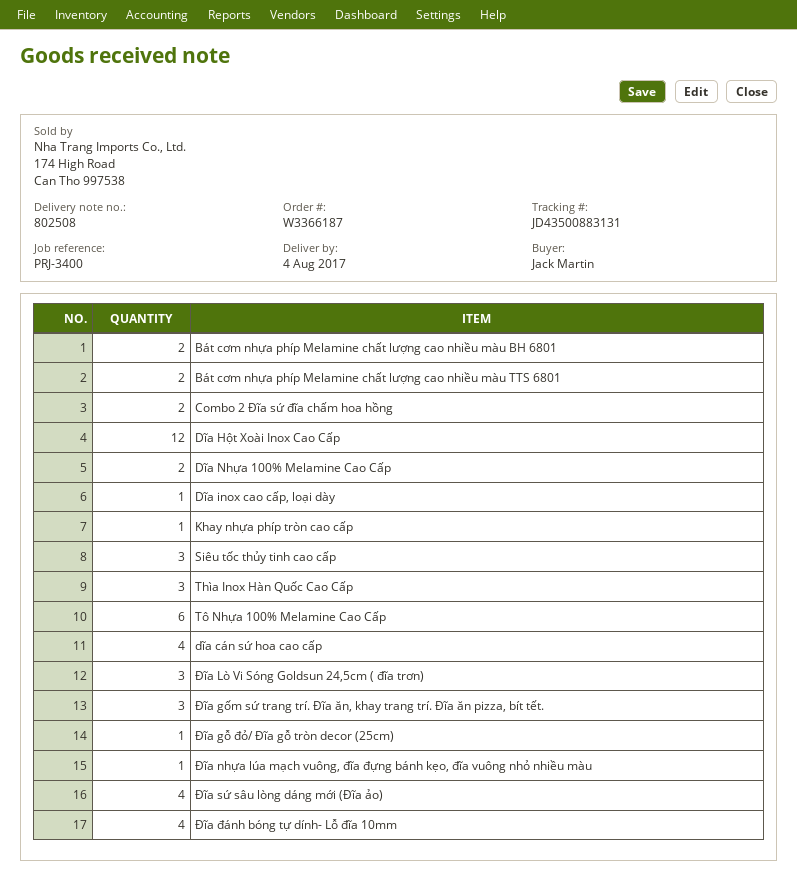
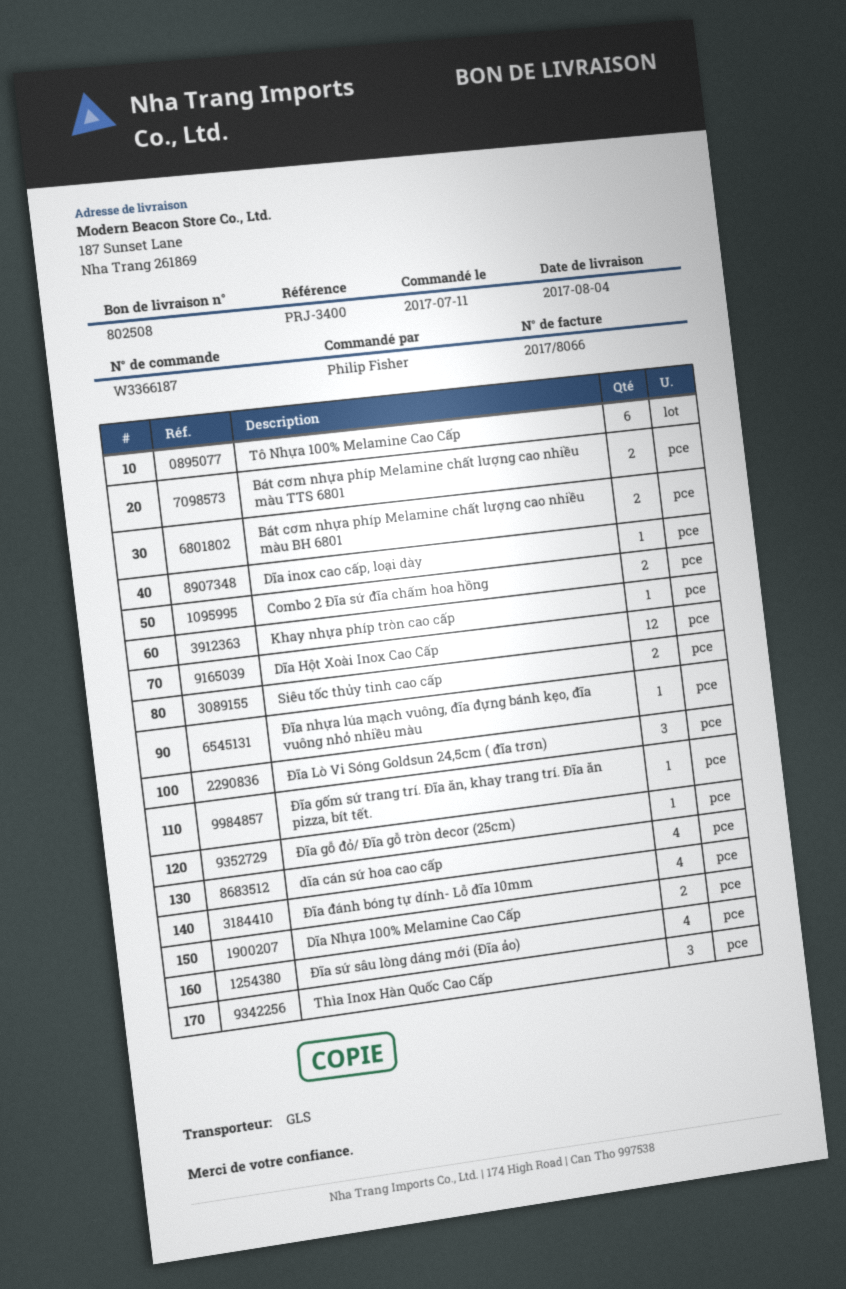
ordered by: Jack Martin -> Philip Fisher
Siêu tốc thủy tinh cao cấp: 3 -> 2
Đĩa gốm sứ trang trí. Đĩa ăn, khay trang trí. Đĩa ăn pizza, bít tết.: 3 -> 1

